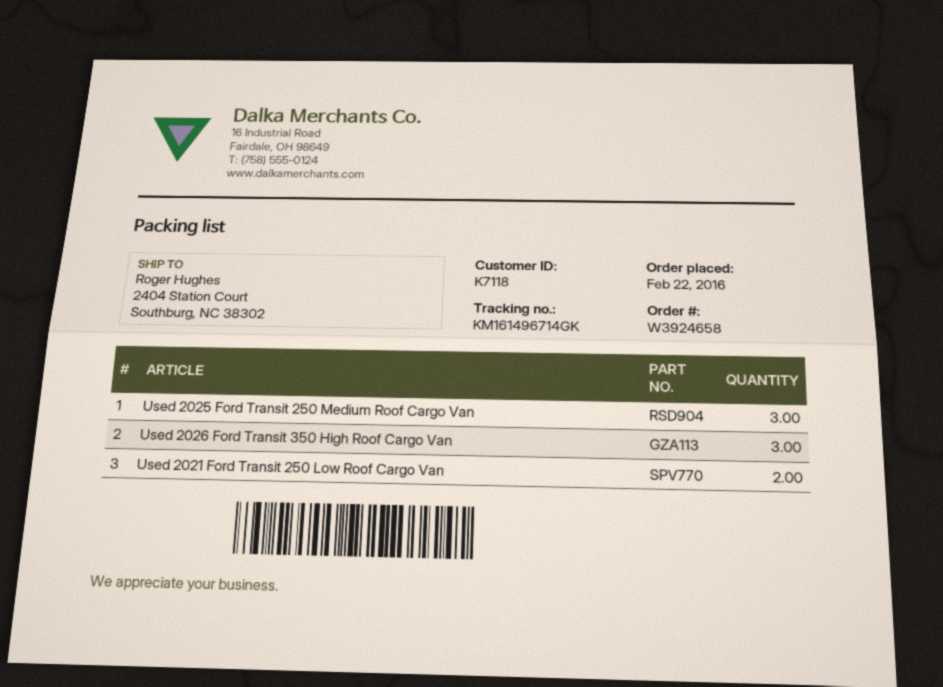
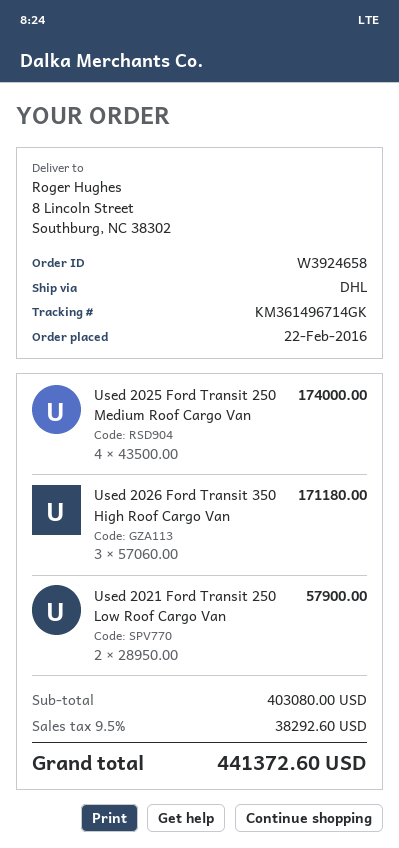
tracking number: KM161496714GK -> KM361496714GK
ship to: 2404 Station Court, Southburg, NC 38302 -> 8 Lincoln Street, Southburg, NC 38302
Used 2025 Ford Transit 250 Medium Roof Cargo Van: 3 -> 4

